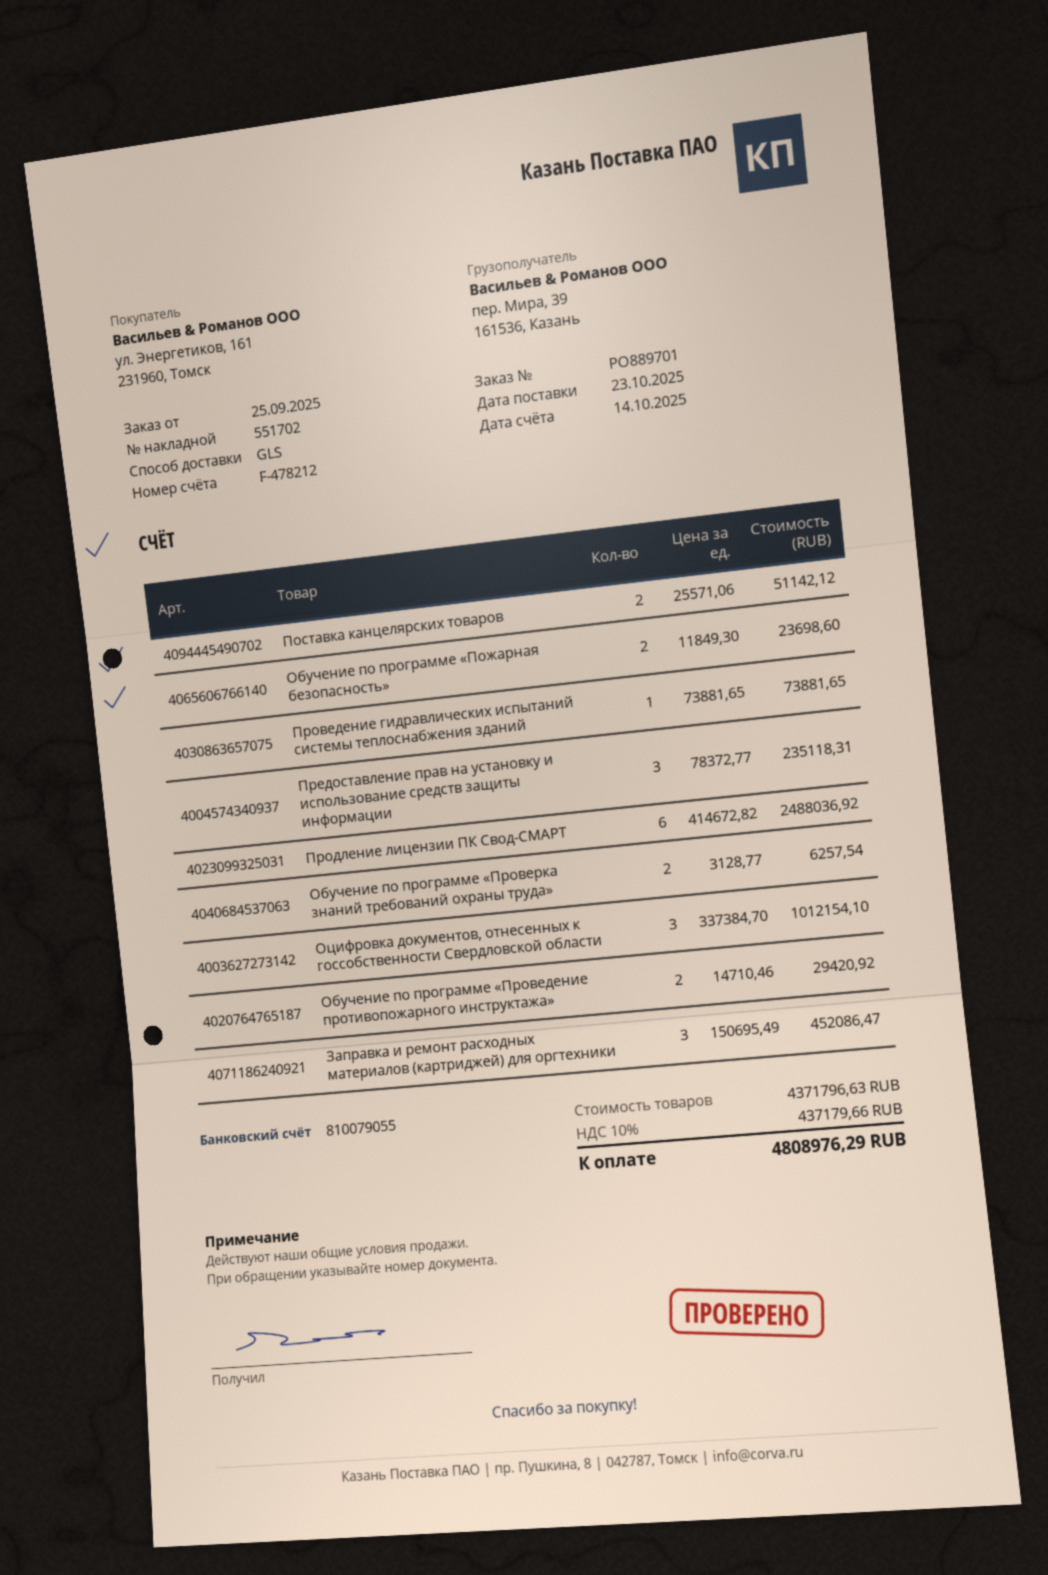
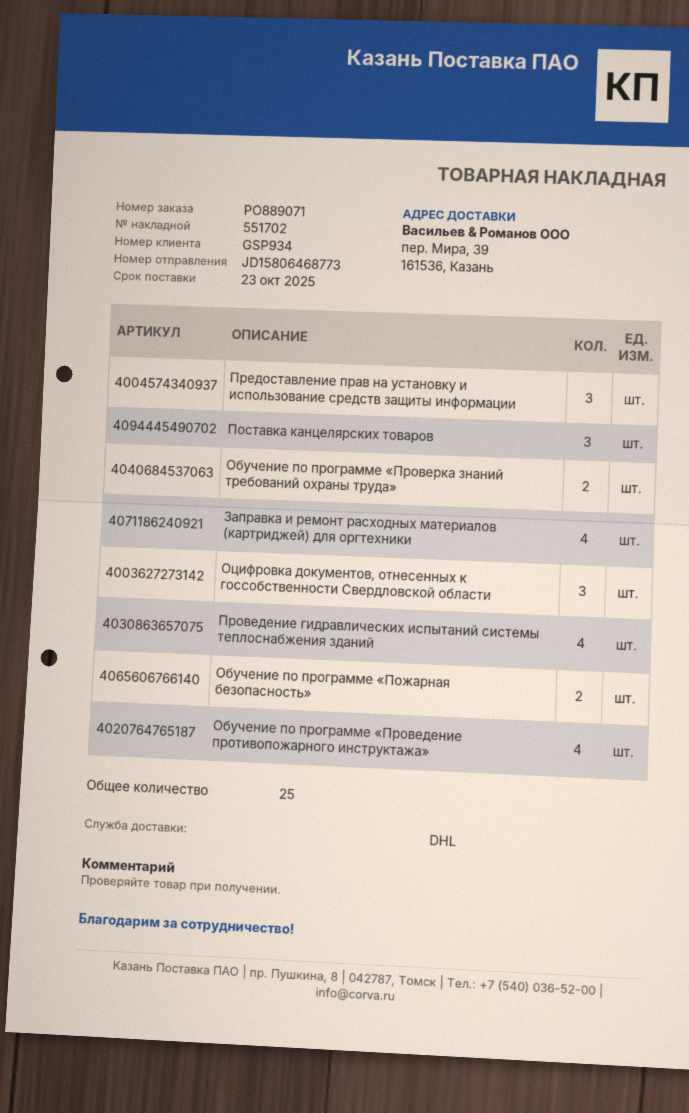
order number: PO889701 -> PO889071
shipping method: GLS -> DHL
Поставка канцелярских товаров: 2 -> 3
Проведение гидравлических испытаний системы теплоснабжения зданий: 1 -> 4
Продление лицензии ПК Свод-СМАРТ: 6 -> none
Обучение по программе «Проведение противопожарного инструктажа»: 2 -> 4
Заправка и ремонт расходных материалов (картриджей) для оргтехники: 3 -> 4

